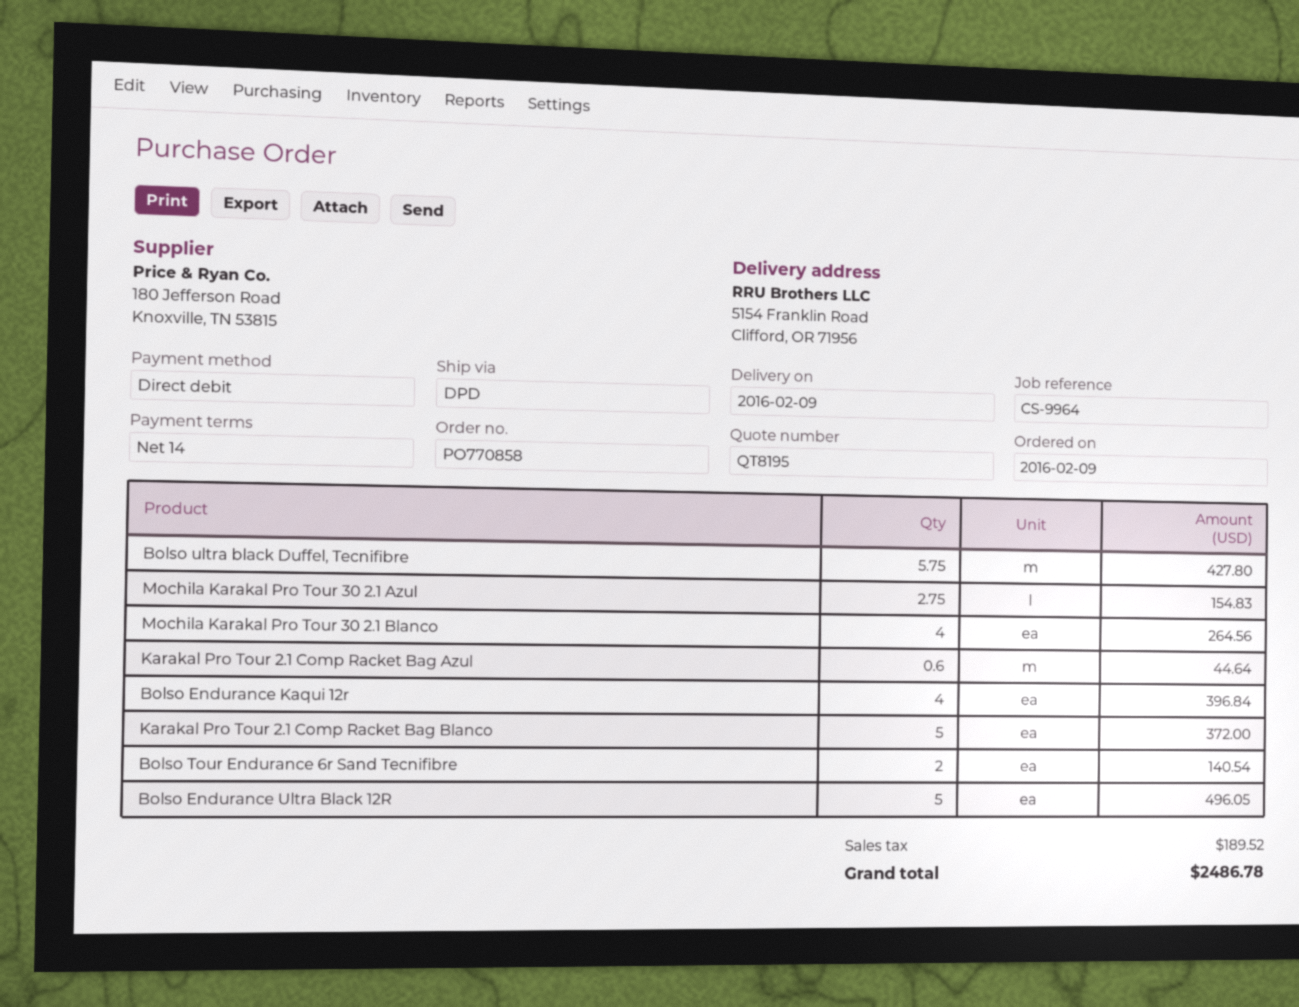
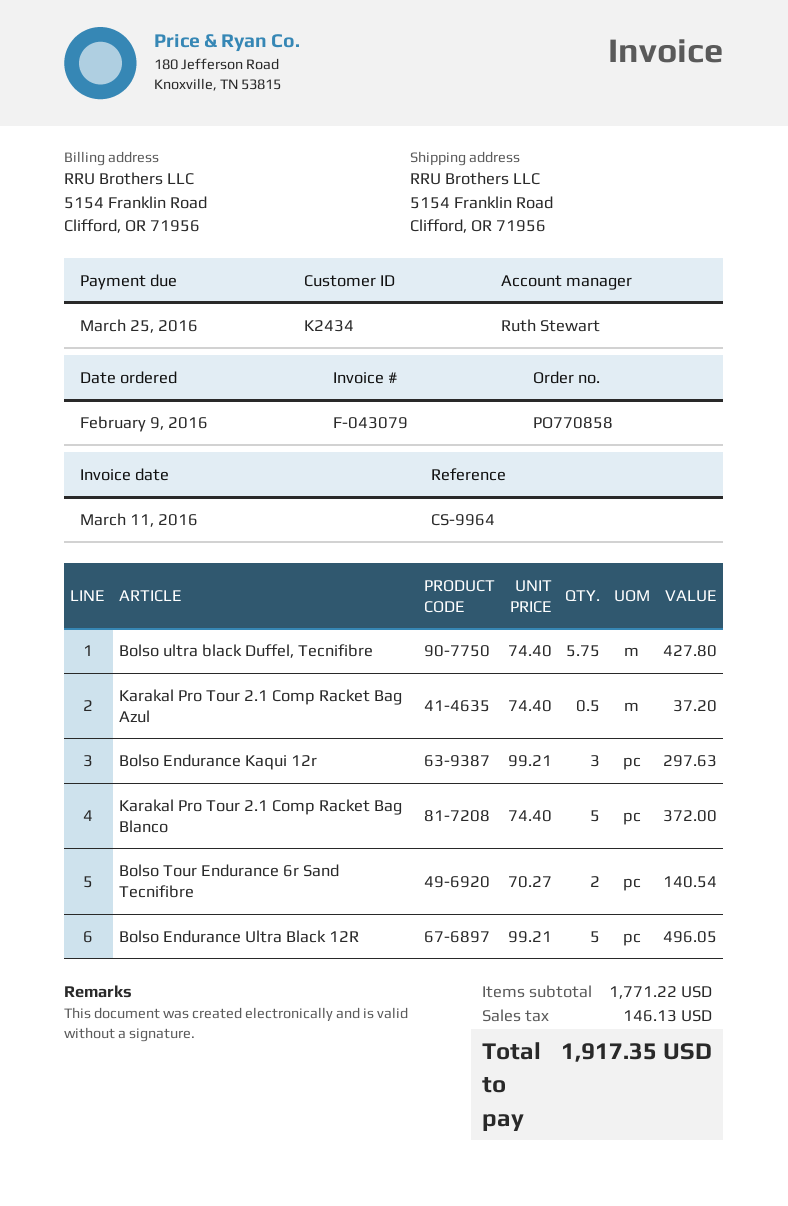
Mochila Karakal Pro Tour 30 2.1 Azul: 2.75 for 154.83 -> none
Mochila Karakal Pro Tour 30 2.1 Blanco: 4 for 264.56 -> none
Karakal Pro Tour 2.1 Comp Racket Bag Azul: 0.6 for 44.64 -> 0.5 for 37.20
Bolso Endurance Kaqui 12r: 4 for 396.84 -> 3 for 297.63
tax: 189.52 -> 146.13
total: 2486.78 -> 1917.35

